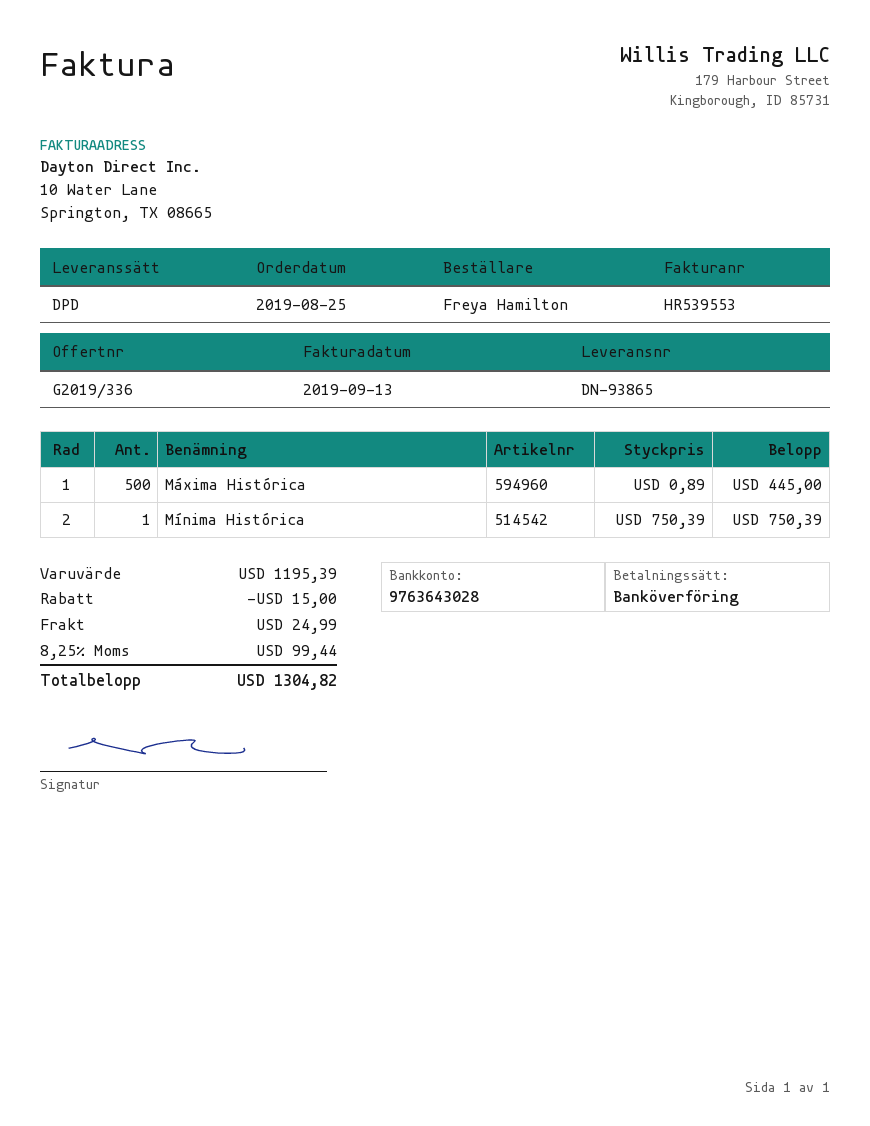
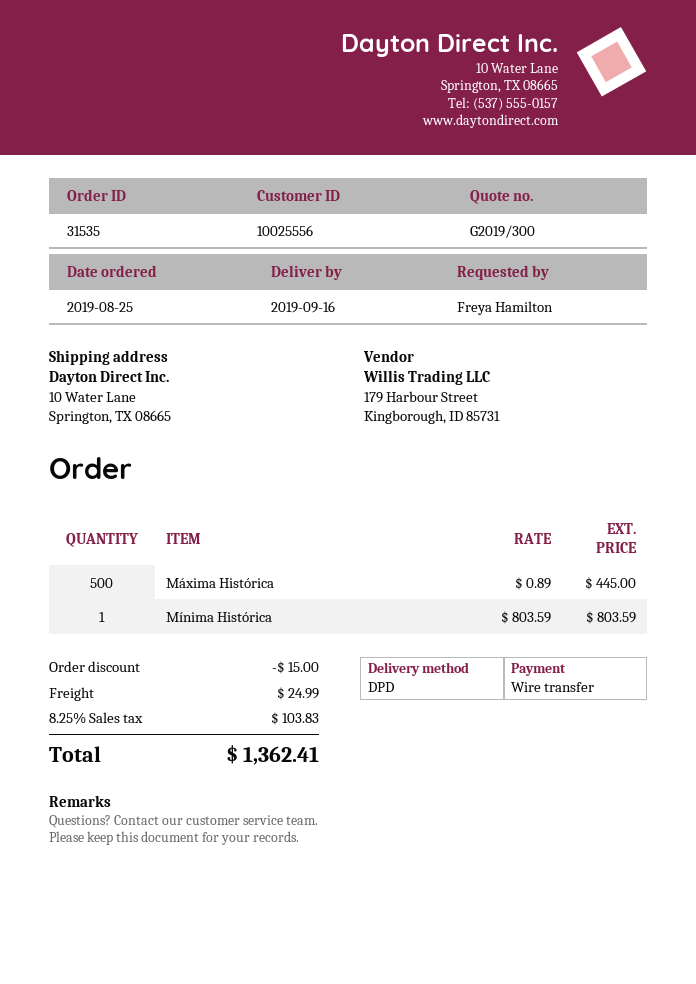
quote number: G2019/336 -> G2019/300
Mínima Histórica: 1 x 750.39 = 750.39 -> 1 x 803.59 = 803.59
tax: 8.25% = 99.44 -> 8.25% = 103.83
total: 1304.82 -> 1362.41

